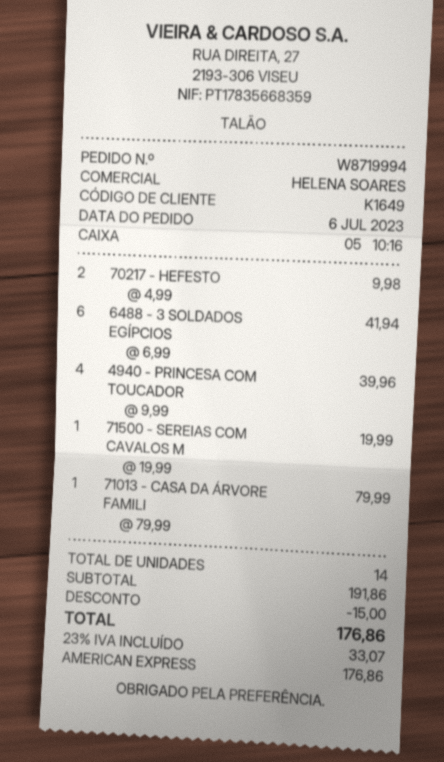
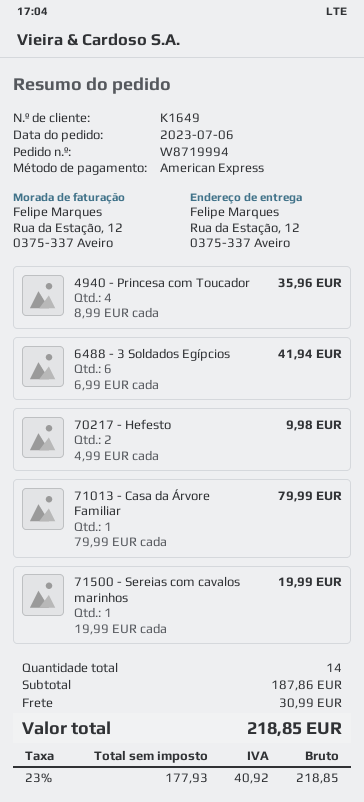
4940 - PRINCESA COM TOUCADOR: 4 x 9.99 = 39.96 -> 4 x 8.99 = 35.96
subtotal: 191.86 -> 187.86
discount: 15.00 -> none
shipping: none -> 30.99
tax: 23% = 33.07 -> 23% = 40.92
total: 176.86 -> 218.85

